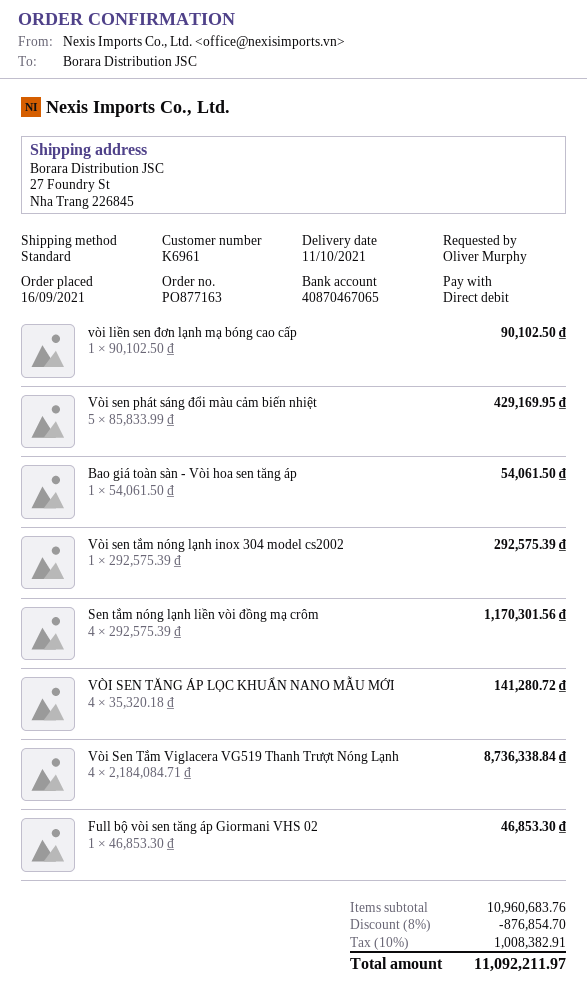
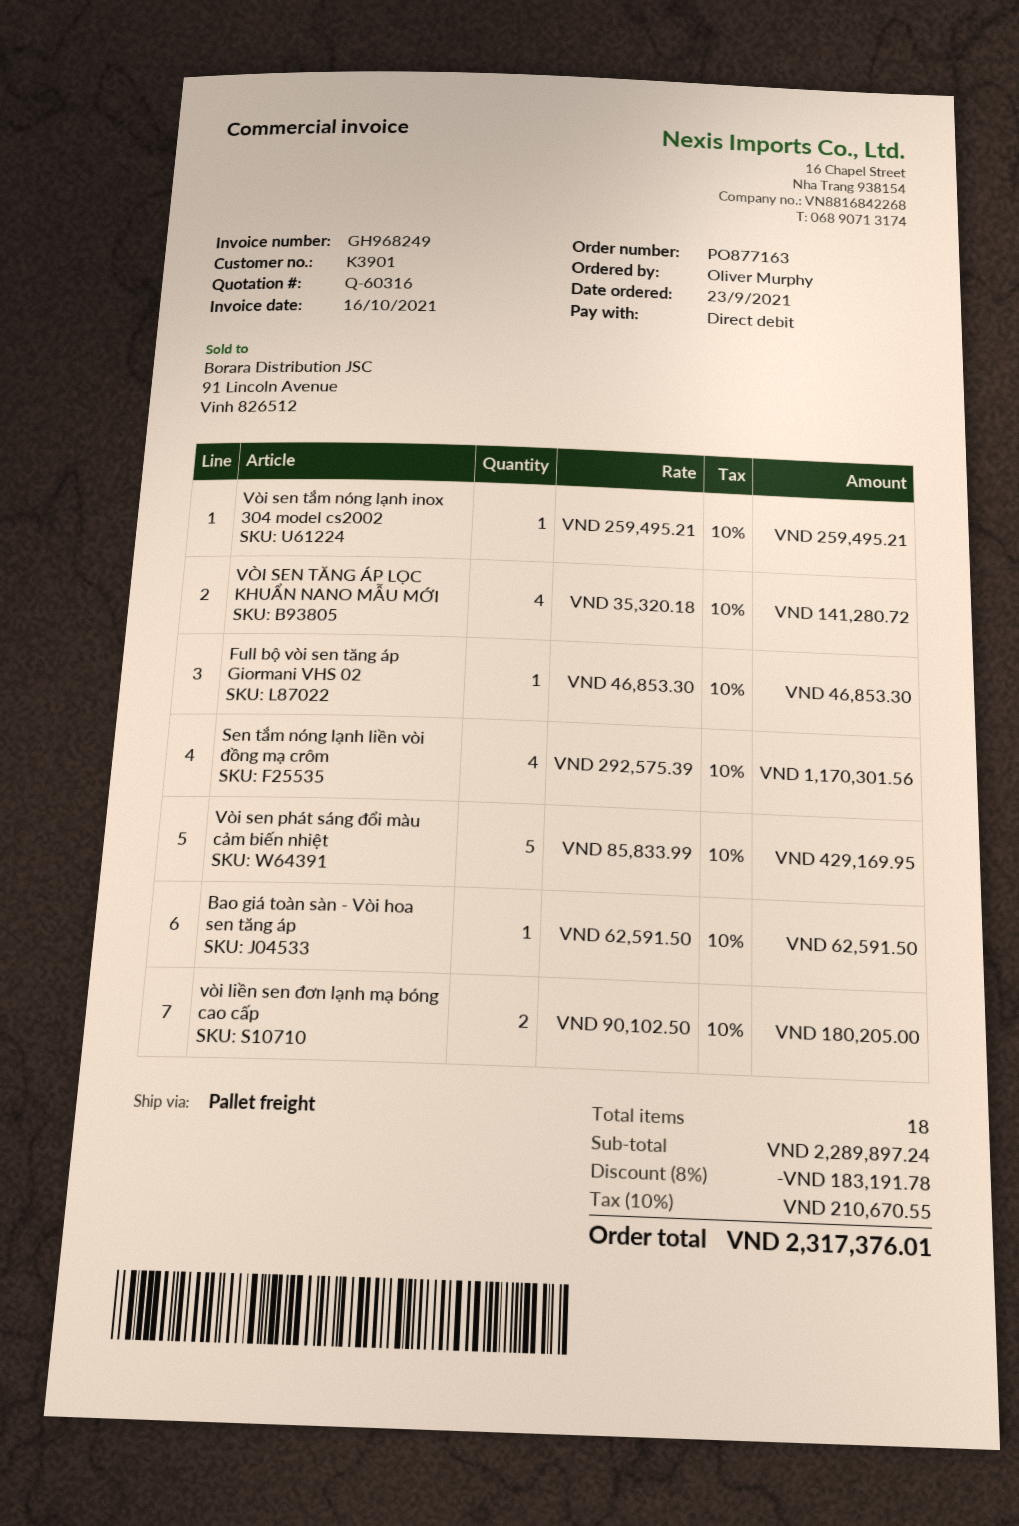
order date: 2021-09-16 -> 2021-09-23
customer number: K6961 -> K3901
shipping method: standard -> pallet freight
vòi liền sen đơn lạnh mạ bóng cao cấp: 1 x 90102.50 = 90102.50 -> 2 x 90102.50 = 180205.00
Bao giá toàn sàn - Vòi hoa sen tăng áp: 1 x 54061.50 = 54061.50 -> 1 x 62591.50 = 62591.50
Vòi sen tắm nóng lạnh inox 304 model cs2002: 1 x 292575.39 = 292575.39 -> 1 x 259495.21 = 259495.21
Vòi Sen Tắm Viglacera VG519 Thanh Trượt Nóng Lạnh: 4 x 2184084.71 = 8736338.84 -> none
subtotal: 10960683.76 -> 2289897.24
discount: 8% = 876854.70 -> 8% = 183191.78
tax: 10% = 1008382.91 -> 10% = 210670.55
total: 11092211.97 -> 2317376.01

